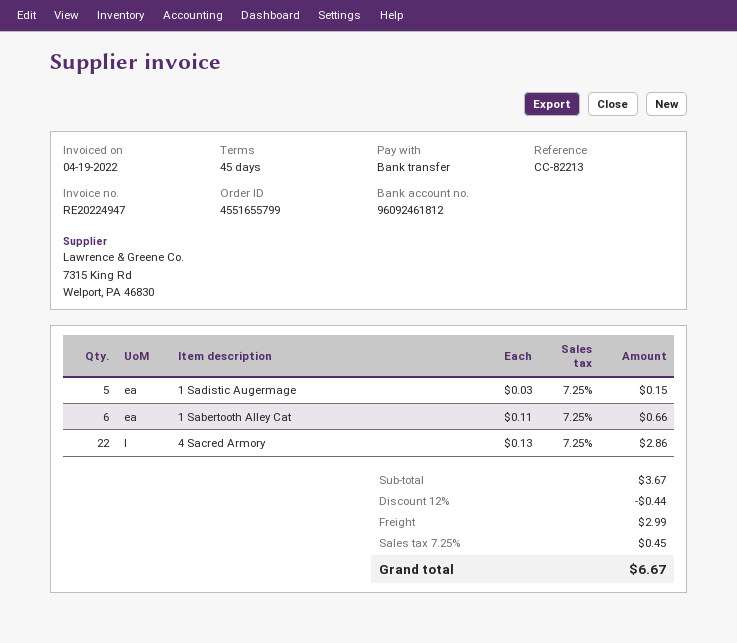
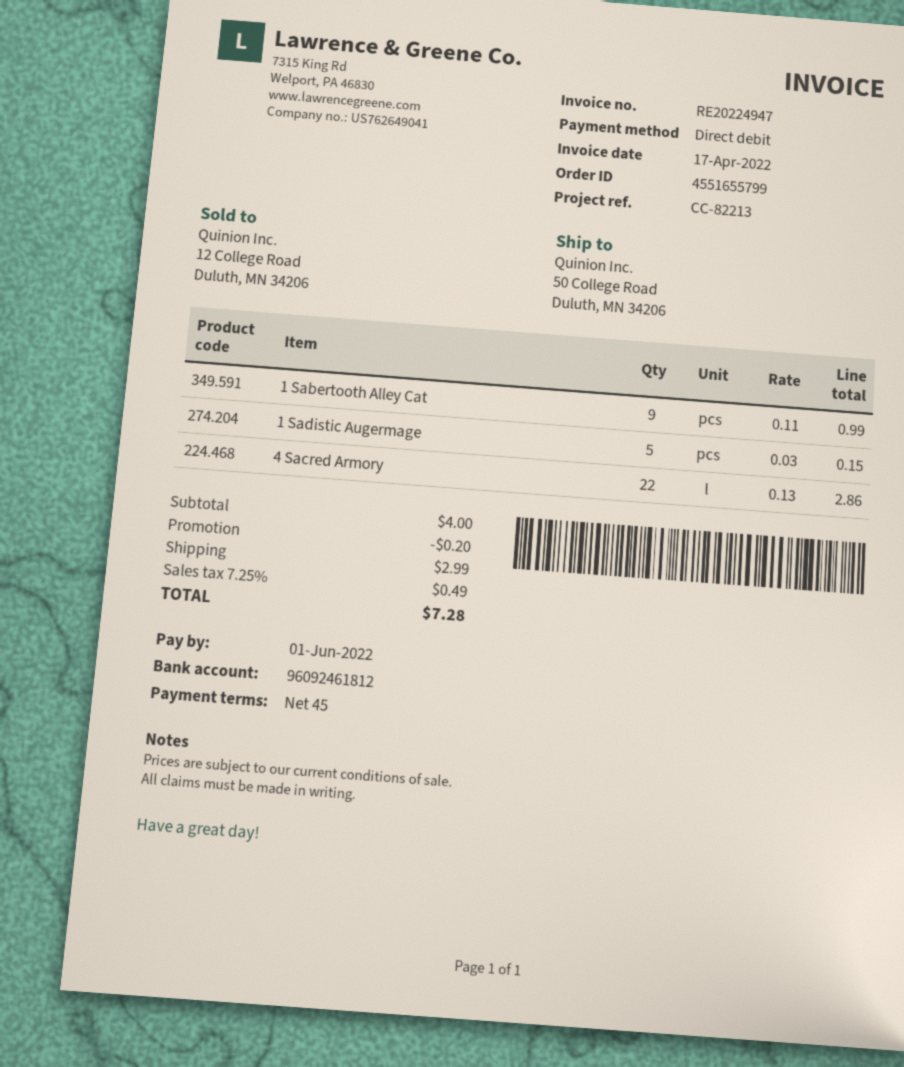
invoice date: 2022-04-19 -> 2022-04-17
payment method: bank transfer -> direct debit
1 Sabertooth Alley Cat: 6 x 0.11 = 0.66 -> 9 x 0.11 = 0.99
subtotal: 3.67 -> 4.00
discount: 0.44 -> 0.20
tax: 7.25% = 0.45 -> 7.25% = 0.49
total: 6.67 -> 7.28

